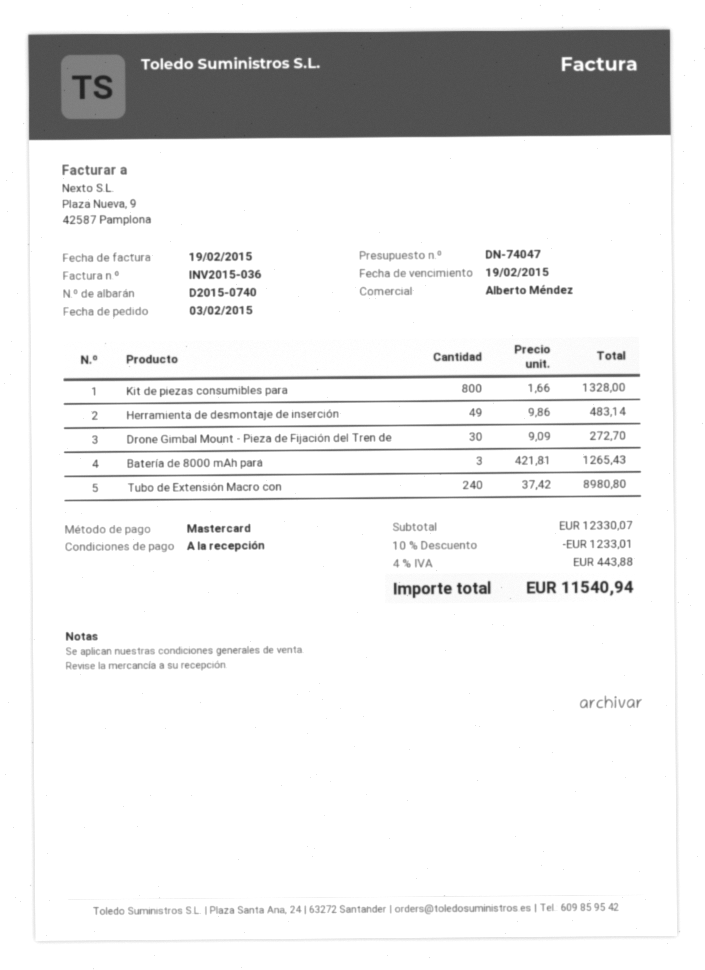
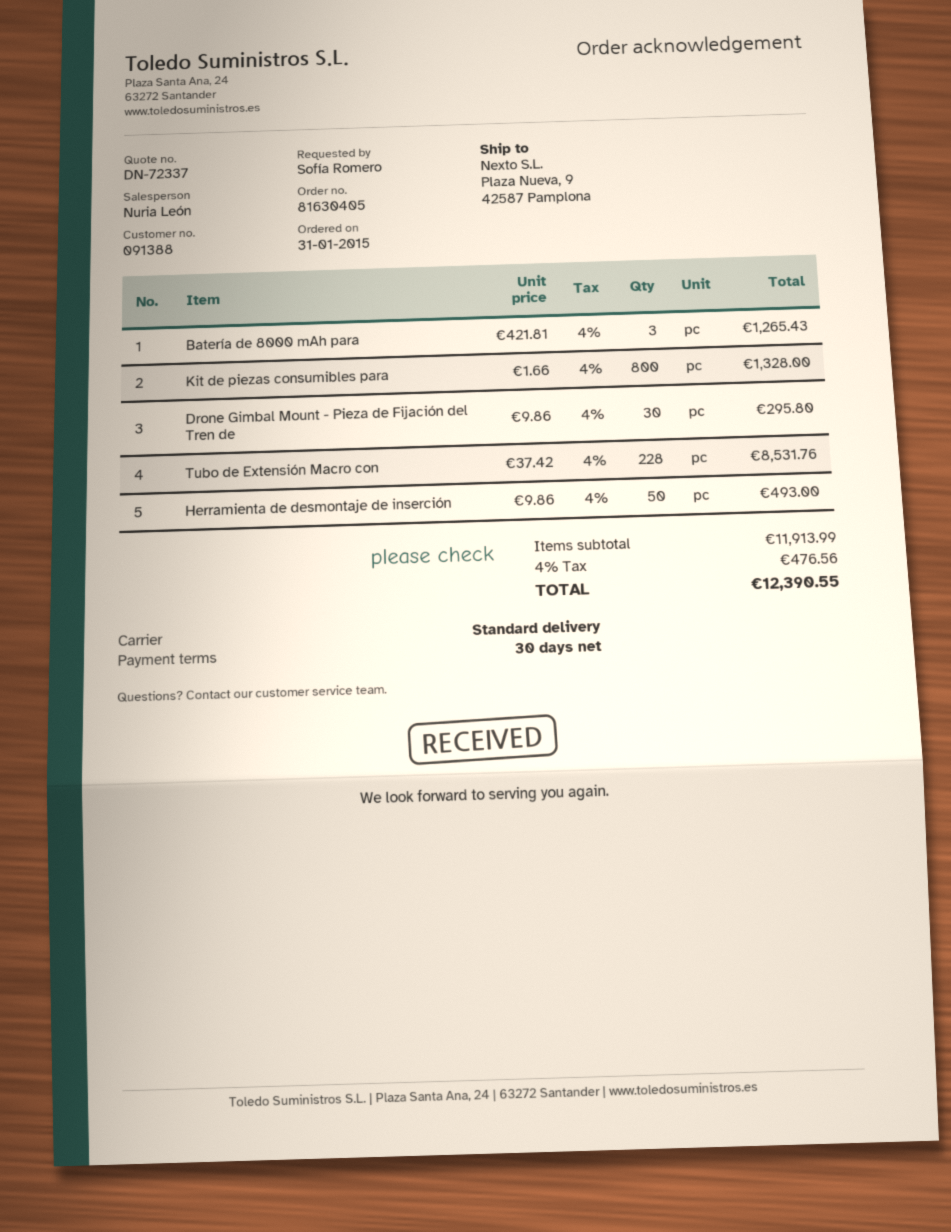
quote number: DN-74047 -> DN-72337
order date: 2015-02-03 -> 2015-01-31
payment terms: on receipt -> 30 days
sales rep: Alberto Méndez -> Nuria León
Herramienta de desmontaje de inserción: 49 x 9.86 = 483.14 -> 50 x 9.86 = 493.00
Drone Gimbal Mount - Pieza de Fijación del Tren de: 30 x 9.09 = 272.70 -> 30 x 9.86 = 295.80
Tubo de Extensión Macro con: 240 x 37.42 = 8980.80 -> 228 x 37.42 = 8531.76
subtotal: 12330.07 -> 11913.99
discount: 10% = 1233.01 -> none
tax: 4% = 443.88 -> 4% = 476.56
total: 11540.94 -> 12390.55

